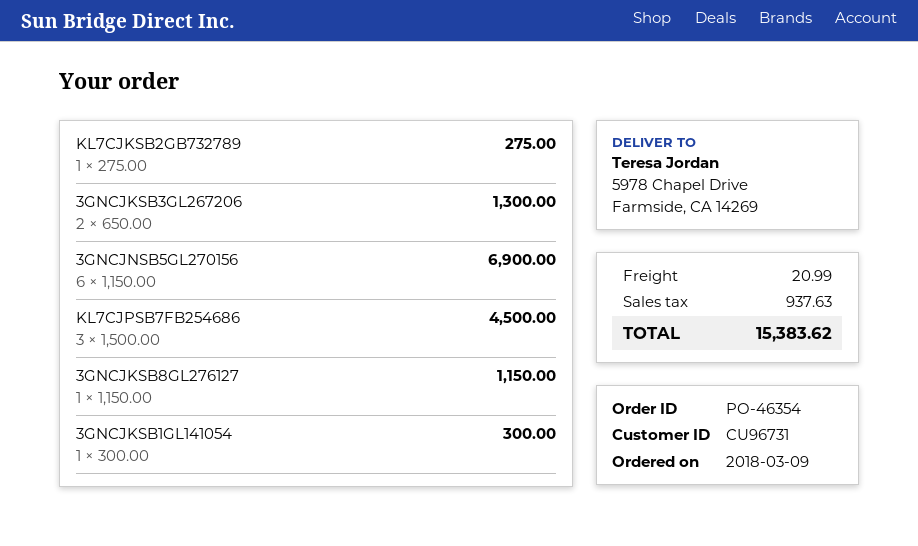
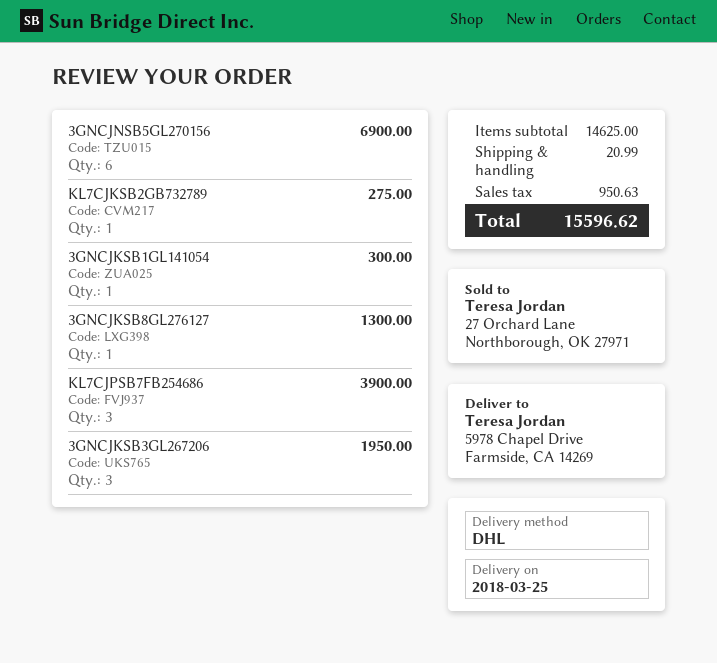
3GNCJKSB3GL267206: 2 for 1300.00 -> 3 for 1950.00
KL7CJPSB7FB254686: 3 for 4500.00 -> 3 for 3900.00
3GNCJKSB8GL276127: 1 for 1150.00 -> 1 for 1300.00
tax: 937.63 -> 950.63
total: 15383.62 -> 15596.62

